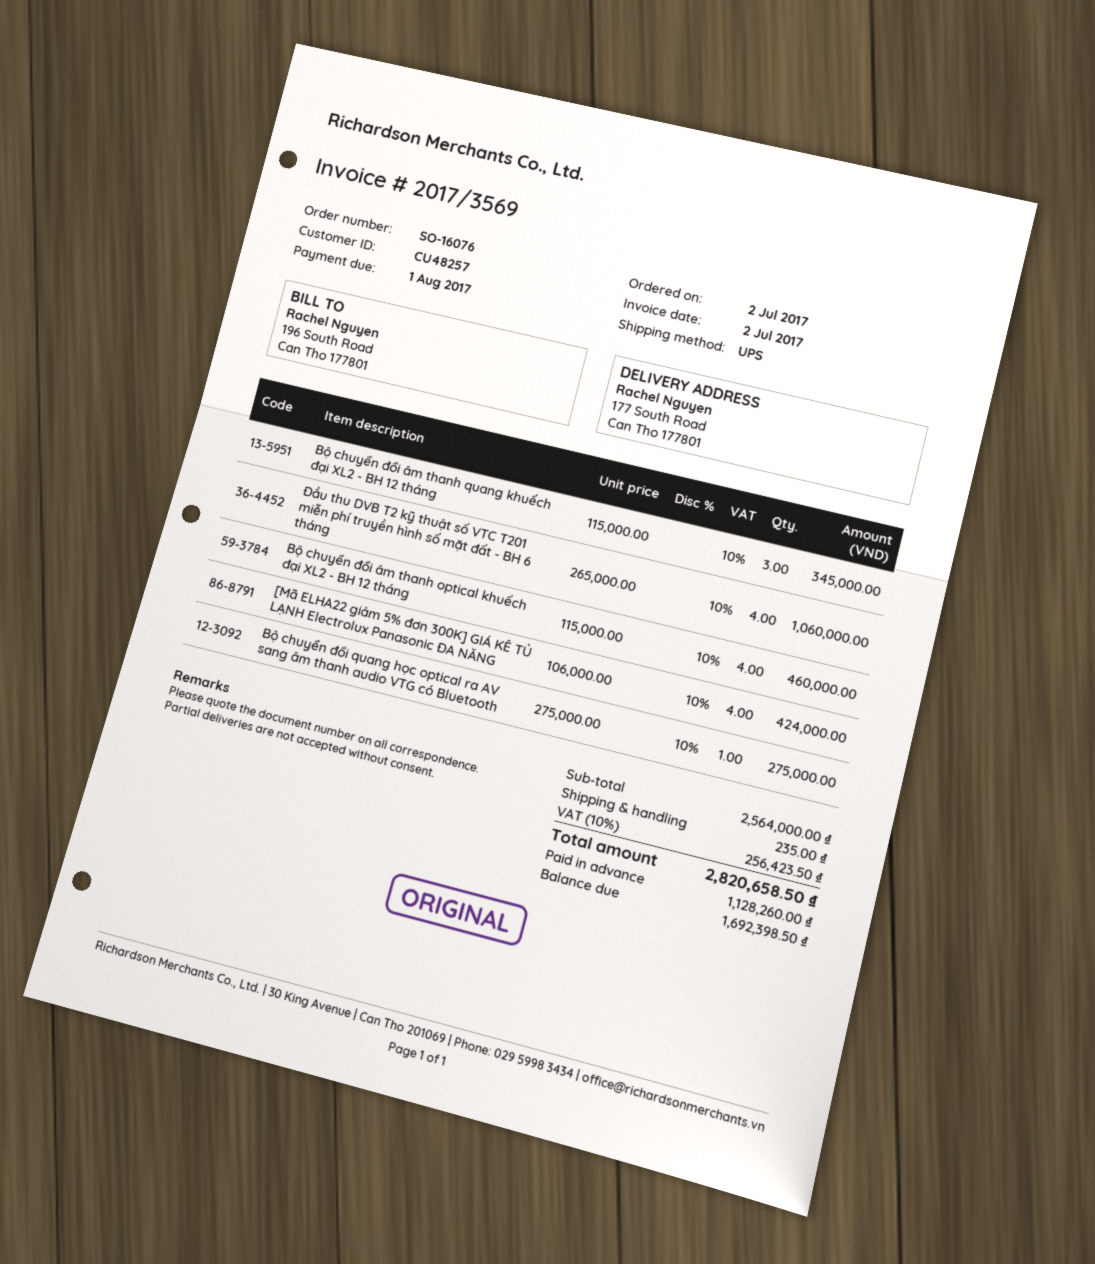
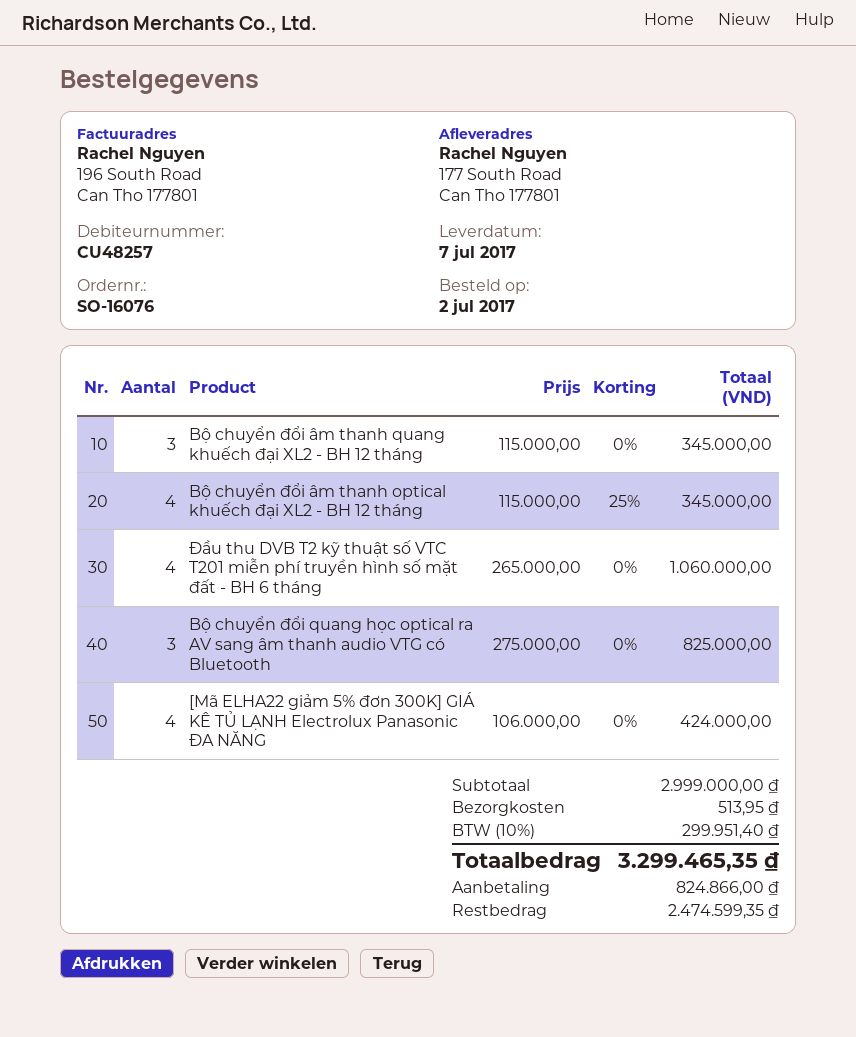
Bộ chuyển đổi âm thanh optical khuếch đại XL2 - BH 12 tháng: 4 x 115000.00 = 460000.00 -> 4 x 115000.00 - 25% = 345000.00
Bộ chuyển đổi quang học optical ra AV sang âm thanh audio VTG có Bluetooth: 1 x 275000.00 = 275000.00 -> 3 x 275000.00 = 825000.00
subtotal: 2564000.00 -> 2999000.00
shipping: 235.00 -> 513.95
tax: 10% = 256423.50 -> 10% = 299951.40
total: 2820658.50 -> 3299465.35
deposit: 1128260.00 -> 824866.00
balance: 1692398.50 -> 2474599.35

